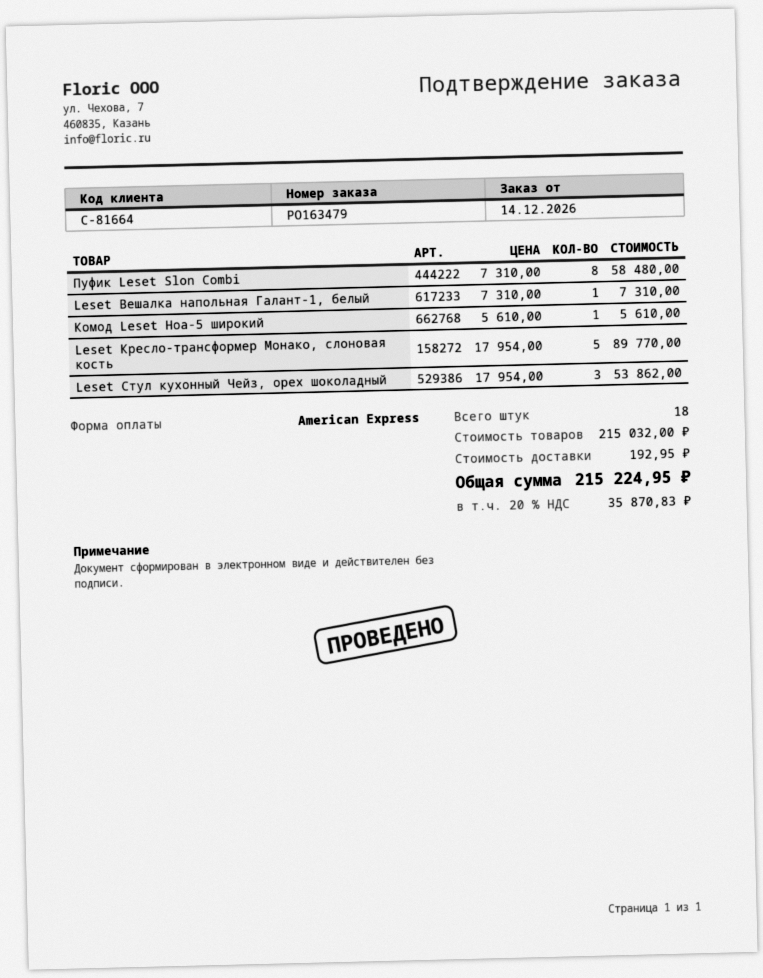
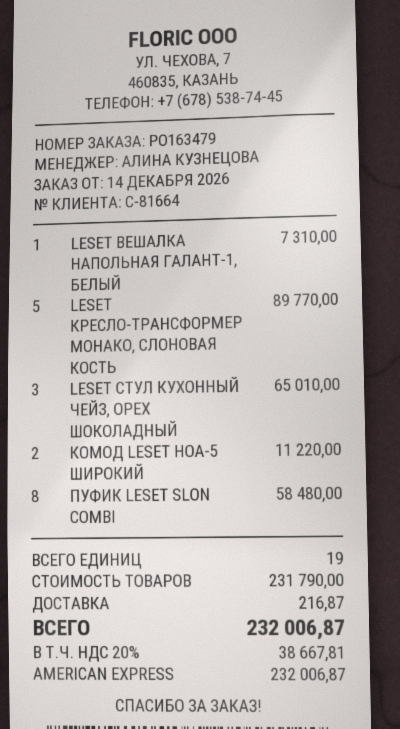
Комод Leset Ноа-5 широкий: 1 for 5610.00 -> 2 for 11220.00
Leset Стул кухонный Чейз, орех шоколадный: 3 for 53862.00 -> 3 for 65010.00
total quantity: 18 -> 19
subtotal: 215032.00 -> 231790.00
shipping: 192.95 -> 216.87
tax: 20% = 35870.83 -> 20% = 38667.81
total: 215224.95 -> 232006.87

